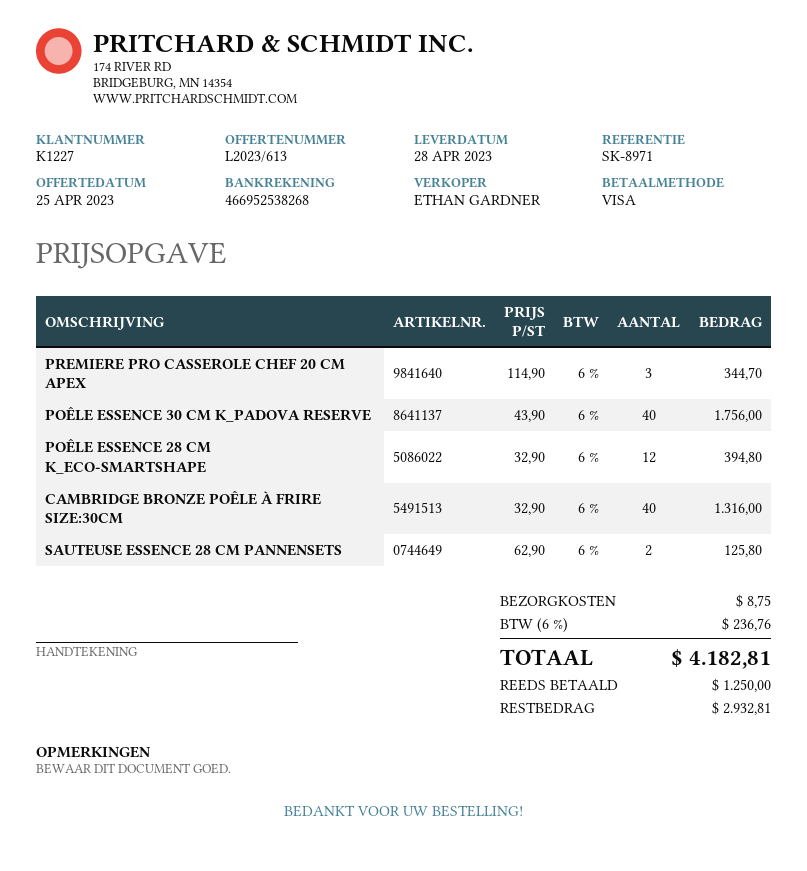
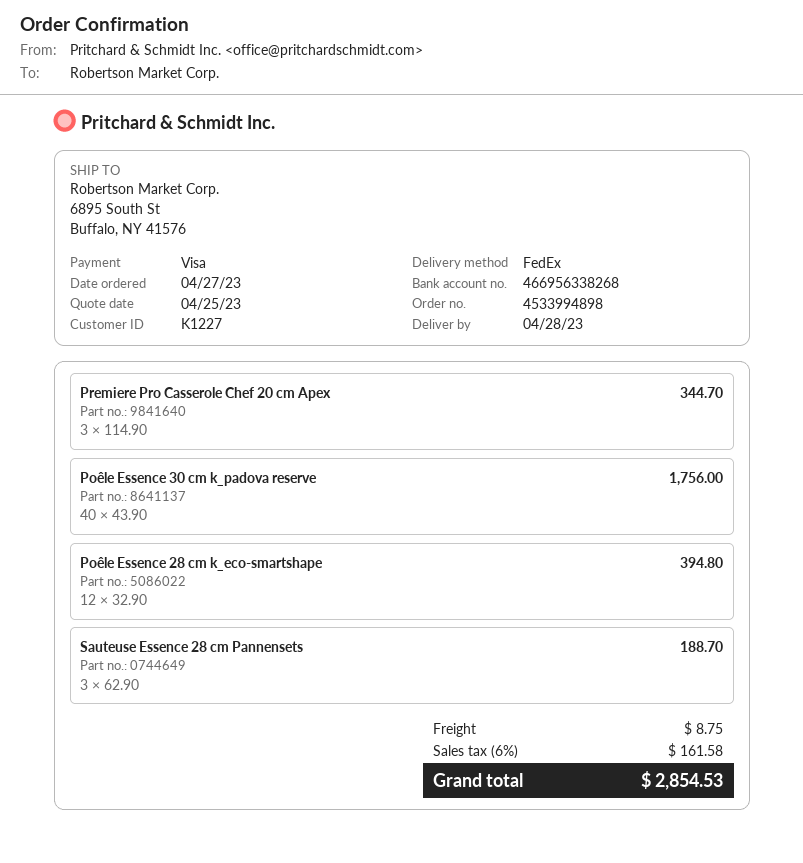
bank account: 466952538268 -> 466956338268
CAMBRIDGE BRONZE POÊLE À FRIRE SIZE:30CM: 40 x 32.90 = 1316.00 -> none
SAUTEUSE ESSENCE 28 CM PANNENSETS: 2 x 62.90 = 125.80 -> 3 x 62.90 = 188.70
tax: 6% = 236.76 -> 6% = 161.58
total: 4182.81 -> 2854.53

